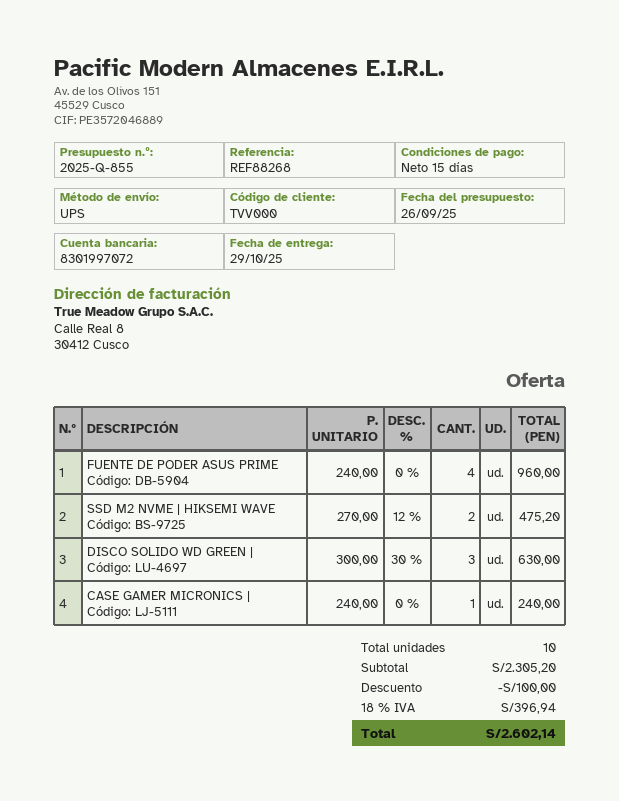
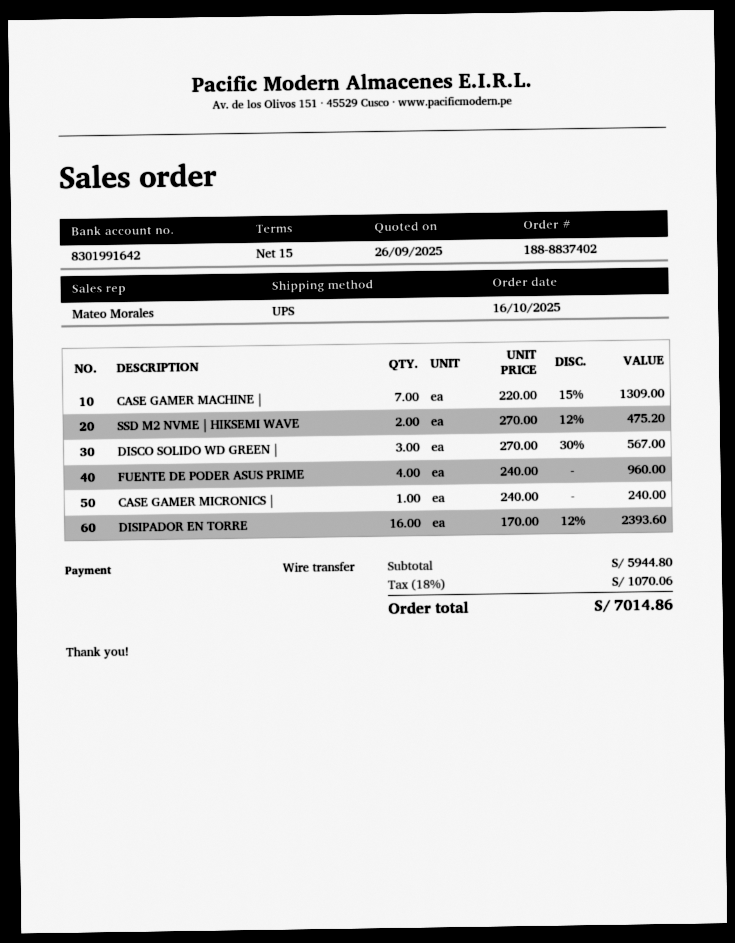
bank account: 8301997072 -> 8301991642
DISCO SOLIDO WD GREEN |: 3 x 300.00 - 30% = 630.00 -> 3 x 270.00 - 30% = 567.00
CASE GAMER MACHINE |: none -> 7 x 220.00 - 15% = 1309.00
DISIPADOR EN TORRE: none -> 16 x 170.00 - 12% = 2393.60
subtotal: 2305.20 -> 5944.80
discount: 100.00 -> none
tax: 18% = 396.94 -> 18% = 1070.06
total: 2602.14 -> 7014.86

